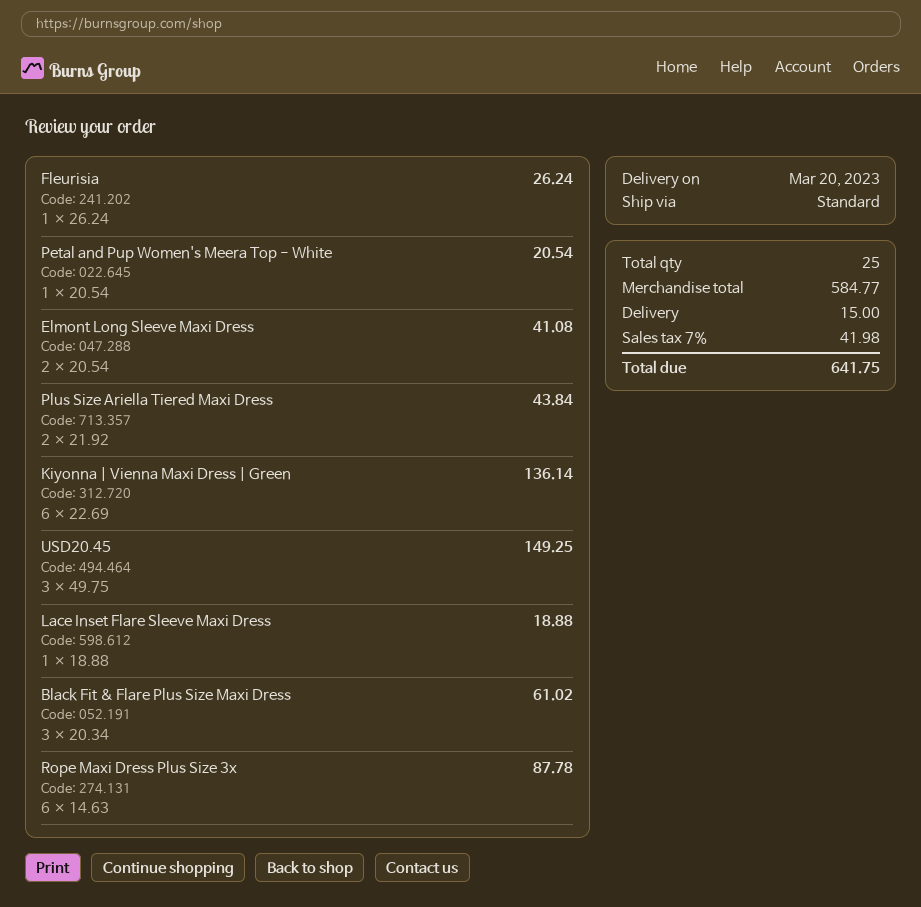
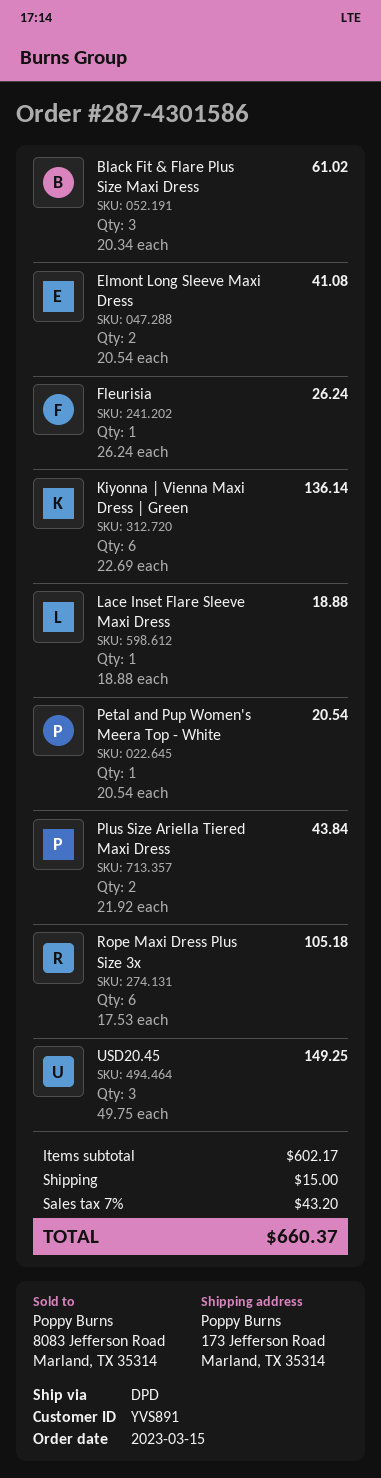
shipping method: standard -> DPD
Rope Maxi Dress Plus Size 3x: 6 x 14.63 = 87.78 -> 6 x 17.53 = 105.18
subtotal: 584.77 -> 602.17
tax: 7% = 41.98 -> 7% = 43.20
total: 641.75 -> 660.37

